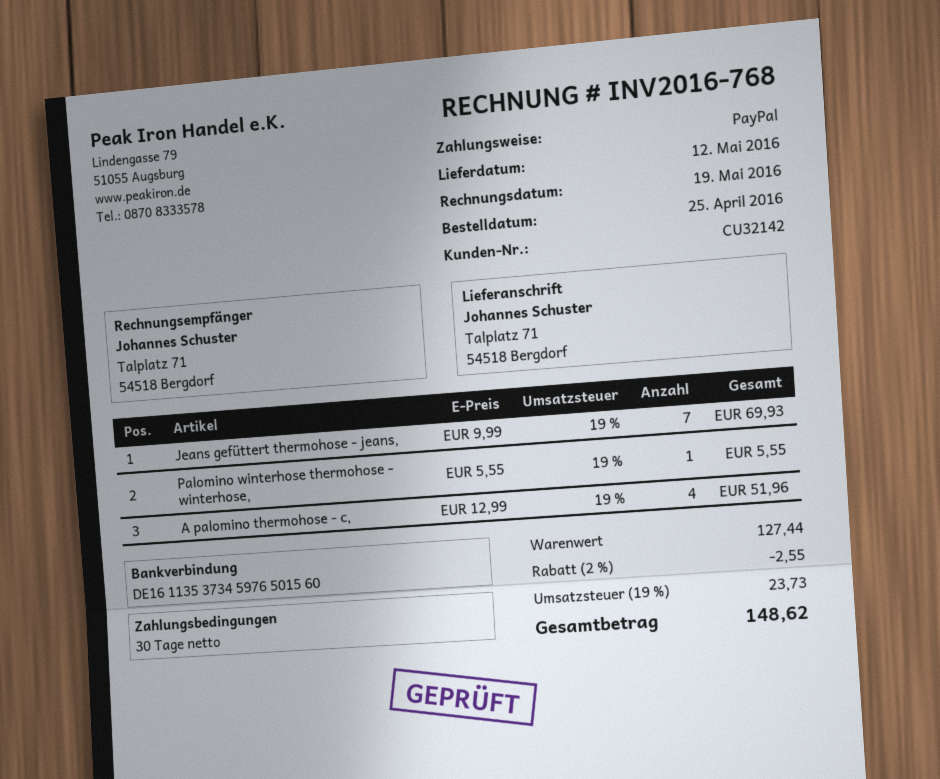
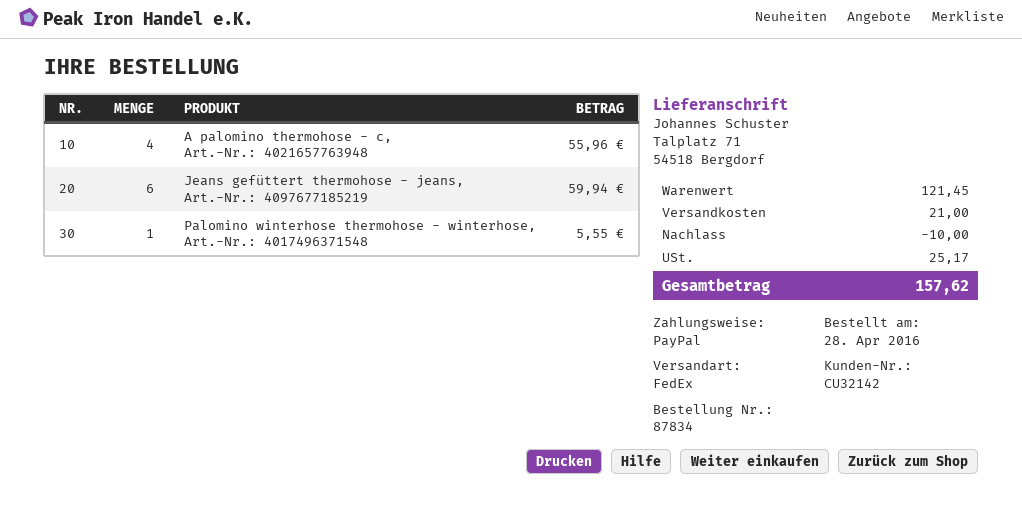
order date: 2016-04-25 -> 2016-04-28
Jeans gefüttert thermohose - jeans,: 7 for 69.93 -> 6 for 59.94
A palomino thermohose - c,: 4 for 51.96 -> 4 for 55.96
subtotal: 127.44 -> 121.45
discount: 2.55 -> 10.00
shipping: none -> 21.00
tax: 23.73 -> 25.17
total: 148.62 -> 157.62

